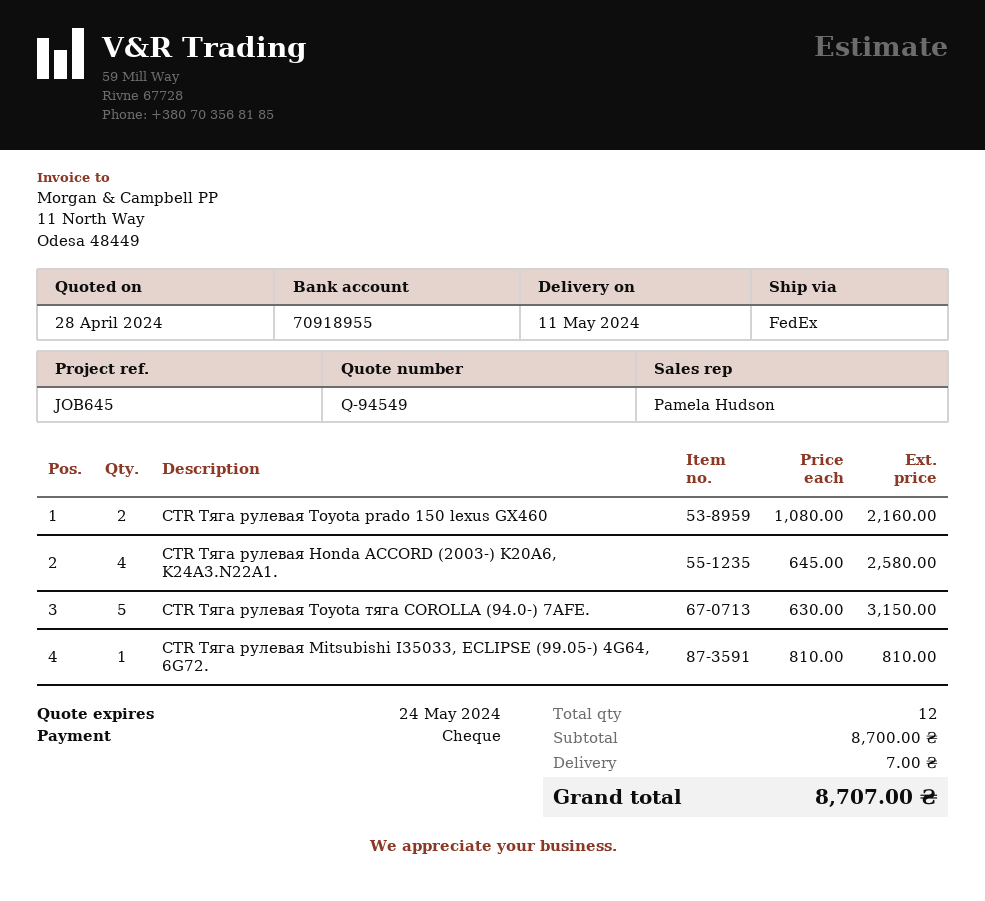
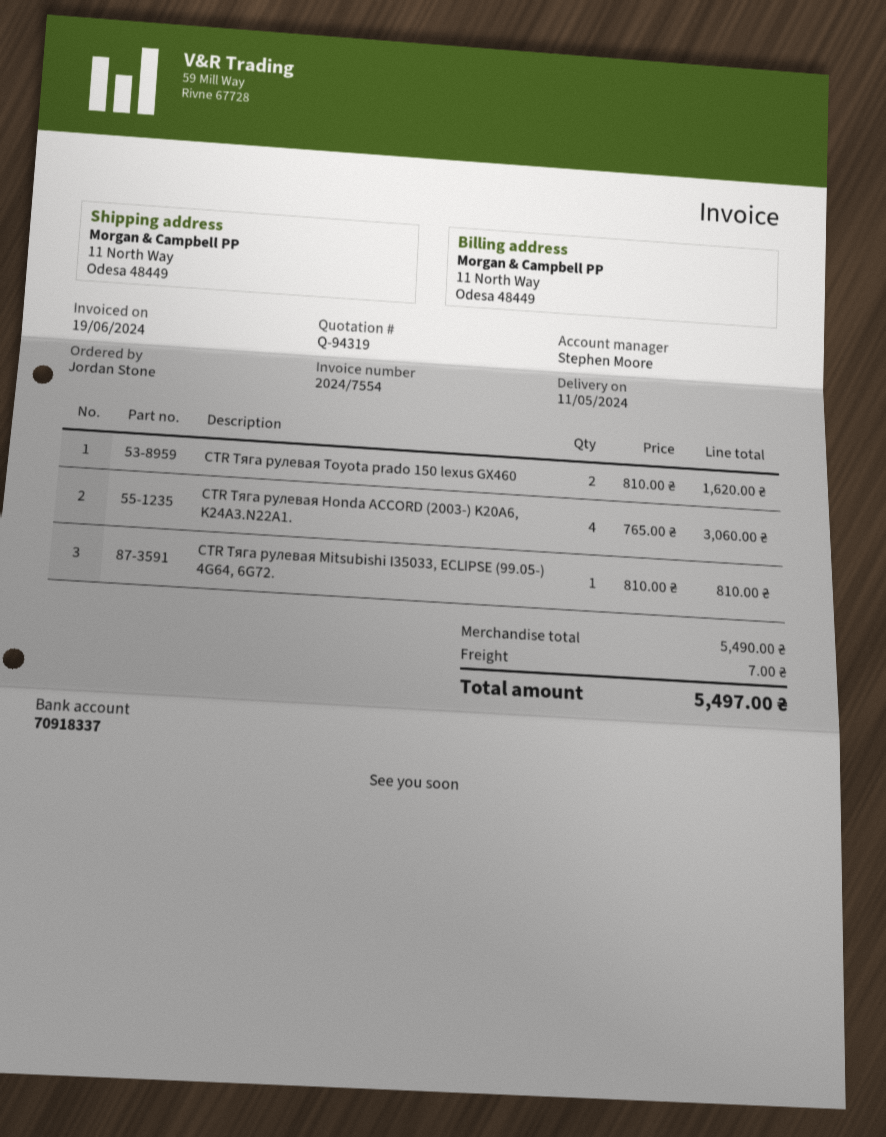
quote number: Q-94549 -> Q-94319
sales rep: Pamela Hudson -> Stephen Moore
bank account: 70918955 -> 70918337
CTR Тяга рулевая Toyota prado 150 lexus GX460: 2 x 1080.00 = 2160.00 -> 2 x 810.00 = 1620.00
CTR Тяга рулевая Honda ACCORD (2003-) K20A6, K24A3.N22A1.: 4 x 645.00 = 2580.00 -> 4 x 765.00 = 3060.00
CTR Тяга рулевая Toyota тяга COROLLA (94.0-) 7AFE.: 5 x 630.00 = 3150.00 -> none
subtotal: 8700.00 -> 5490.00
total: 8707.00 -> 5497.00

